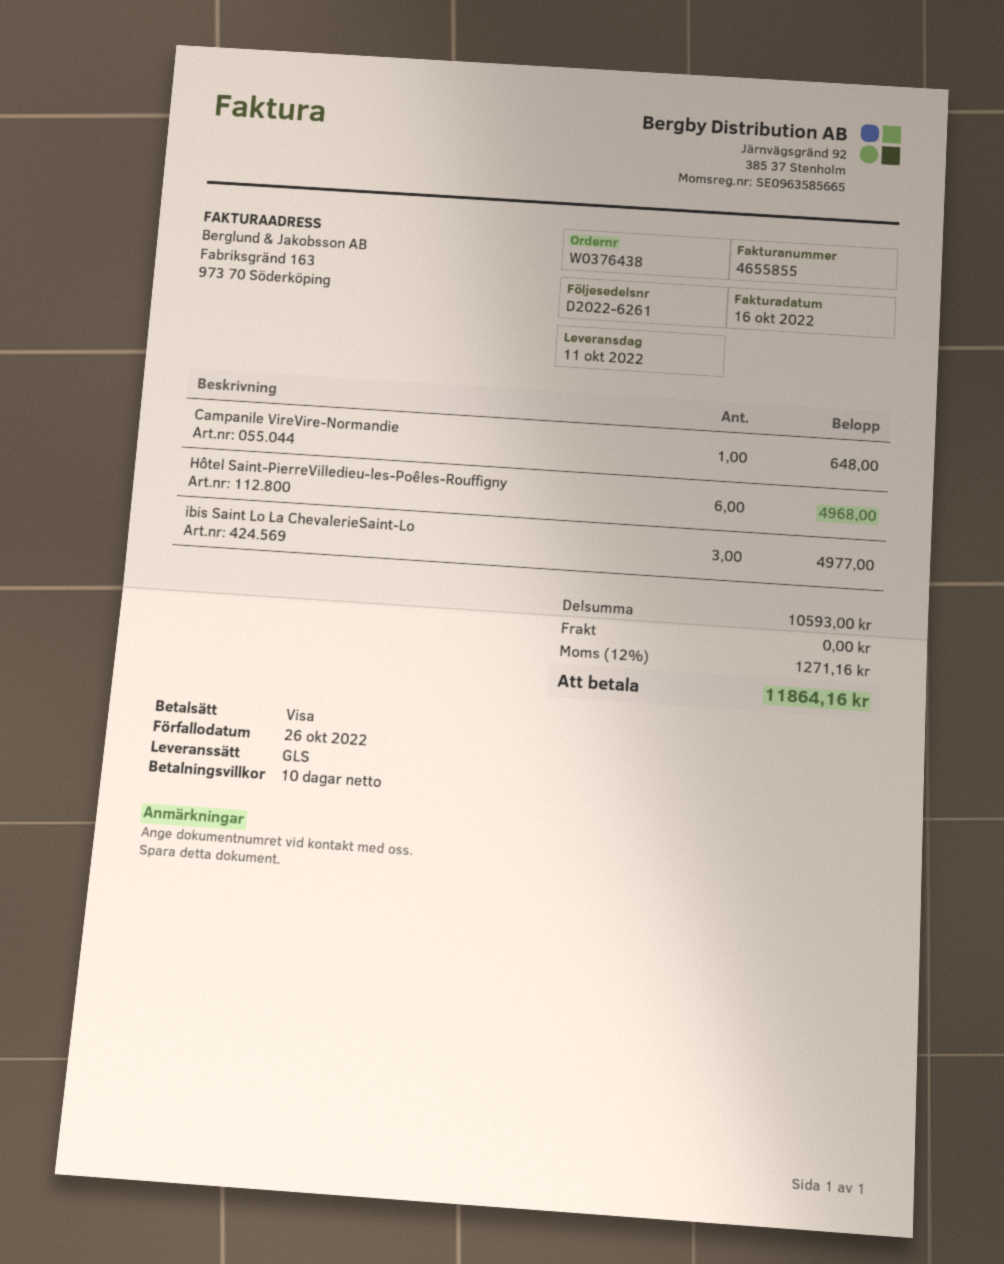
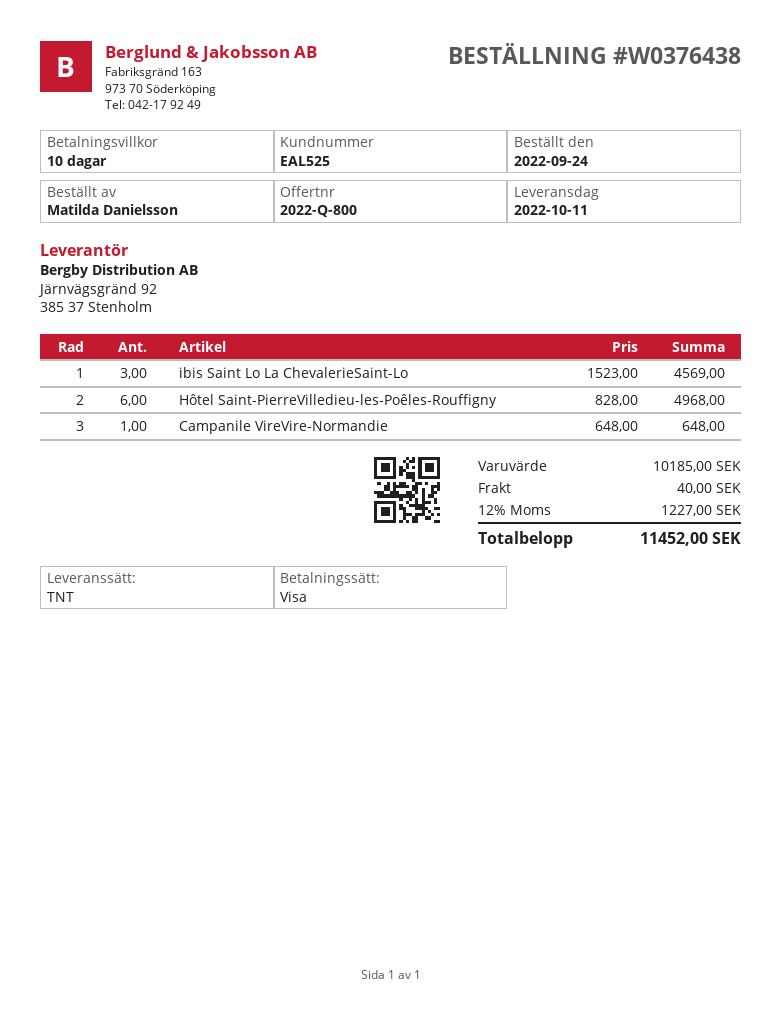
shipping method: GLS -> TNT
ibis Saint Lo La ChevalerieSaint-Lo: 3 for 4977.00 -> 3 for 4569.00
subtotal: 10593.00 -> 10185.00
shipping: 0.00 -> 40.00
tax: 12% = 1271.16 -> 12% = 1227.00
total: 11864.16 -> 11452.00

